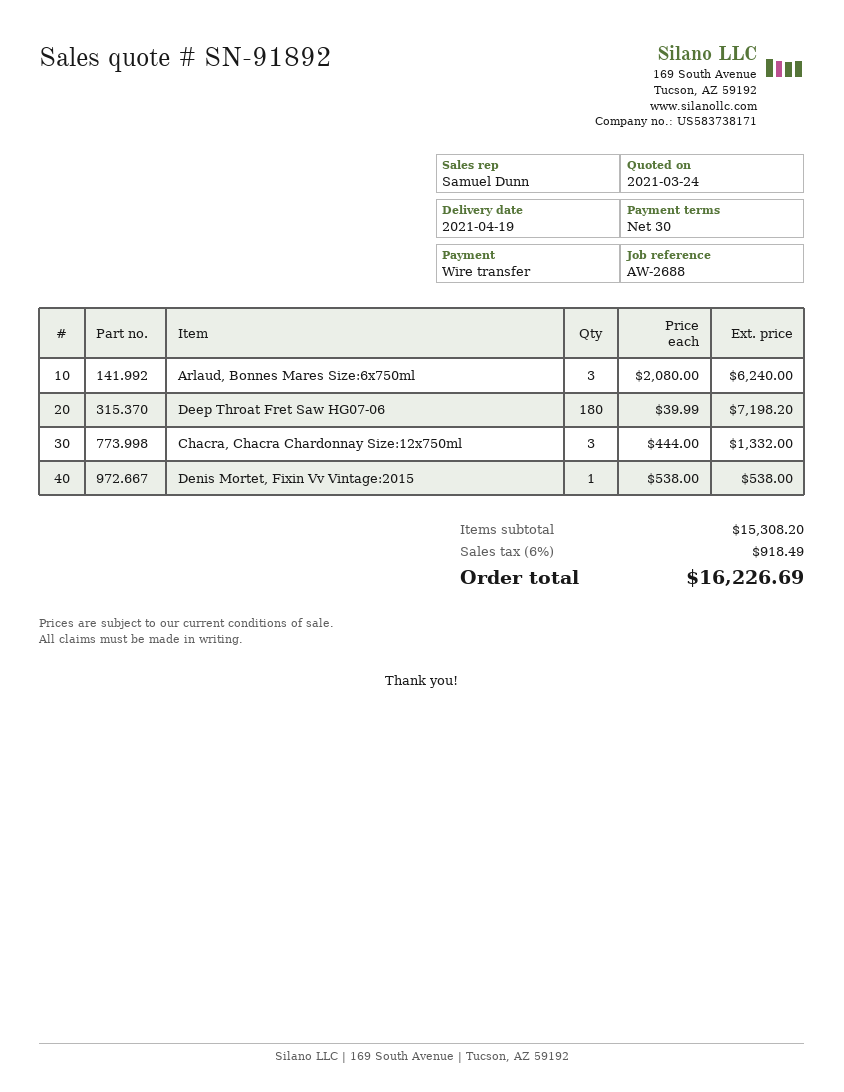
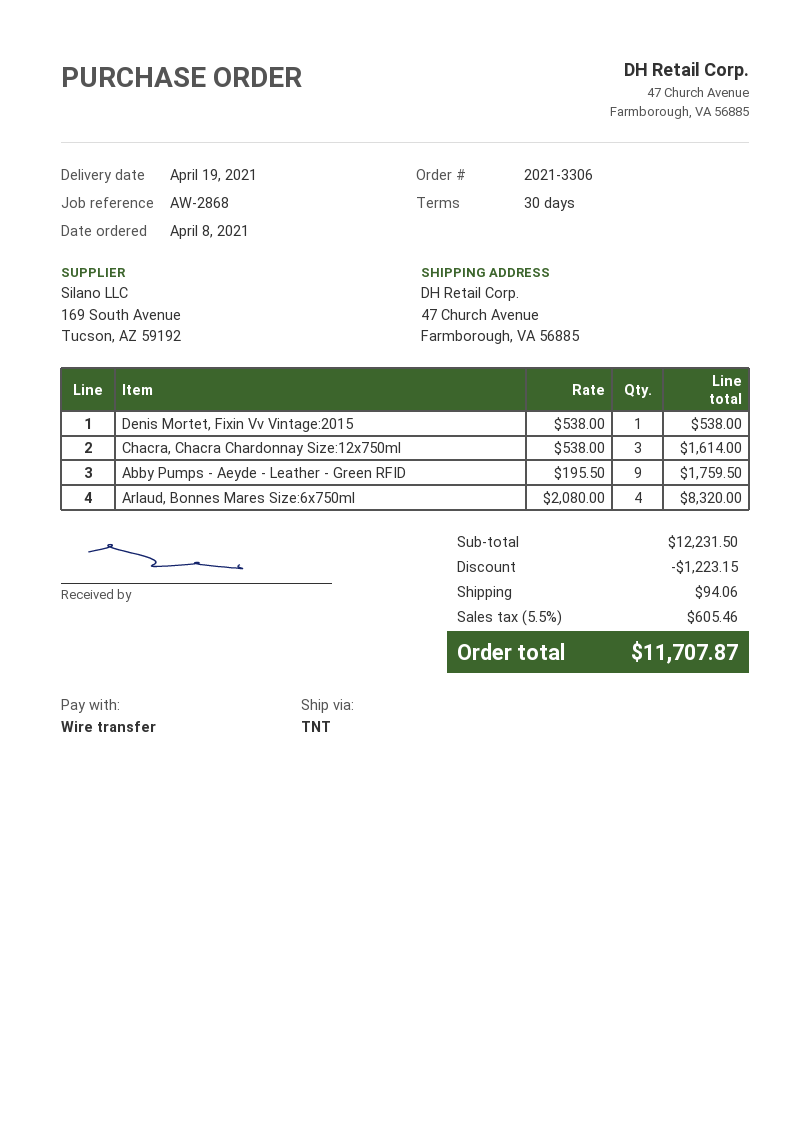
reference: AW-2688 -> AW-2868
Arlaud, Bonnes Mares Size:6x750ml: 3 x 2080.00 = 6240.00 -> 4 x 2080.00 = 8320.00
Deep Throat Fret Saw HG07-06: 180 x 39.99 = 7198.20 -> none
Chacra, Chacra Chardonnay Size:12x750ml: 3 x 444.00 = 1332.00 -> 3 x 538.00 = 1614.00
Abby Pumps - Aeyde - Leather - Green RFID: none -> 9 x 195.50 = 1759.50
subtotal: 15308.20 -> 12231.50
discount: none -> 1223.15
shipping: none -> 94.06
tax: 6% = 918.49 -> 5.5% = 605.46
total: 16226.69 -> 11707.87

